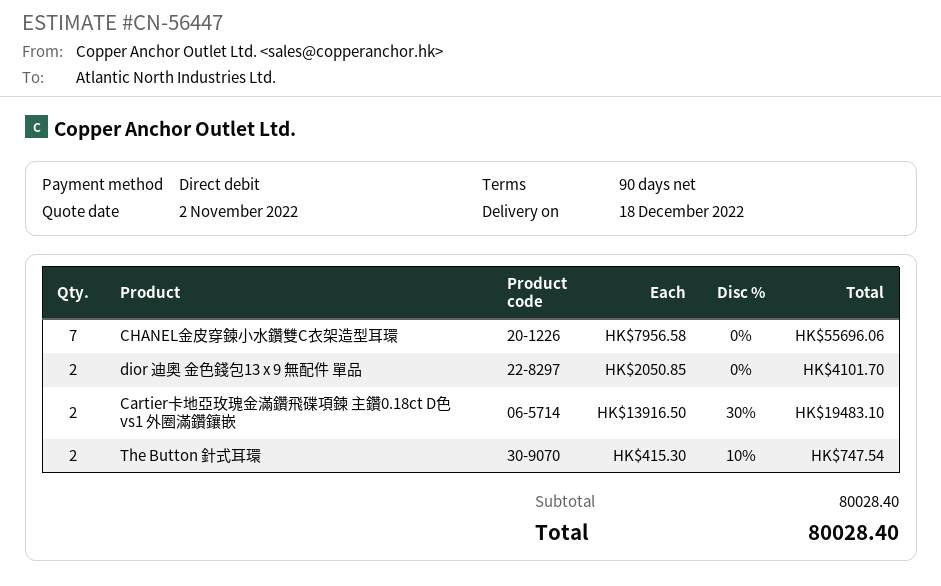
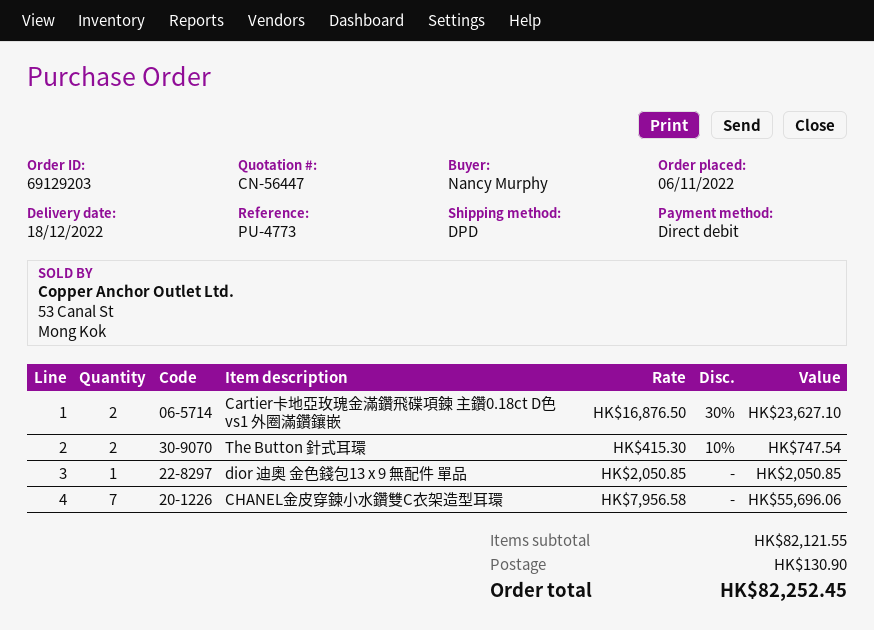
dior 迪奧 金色錢包13 x 9 無配件 單品: 2 x 2050.85 = 4101.70 -> 1 x 2050.85 = 2050.85
Cartier卡地亞玫瑰金滿鑽飛碟項鍊 主鑽0.18ct D色 vs1 外圈滿鑽鑲嵌: 2 x 13916.50 - 30% = 19483.10 -> 2 x 16876.50 - 30% = 23627.10
subtotal: 80028.40 -> 82121.55
shipping: none -> 130.90
total: 80028.40 -> 82252.45

